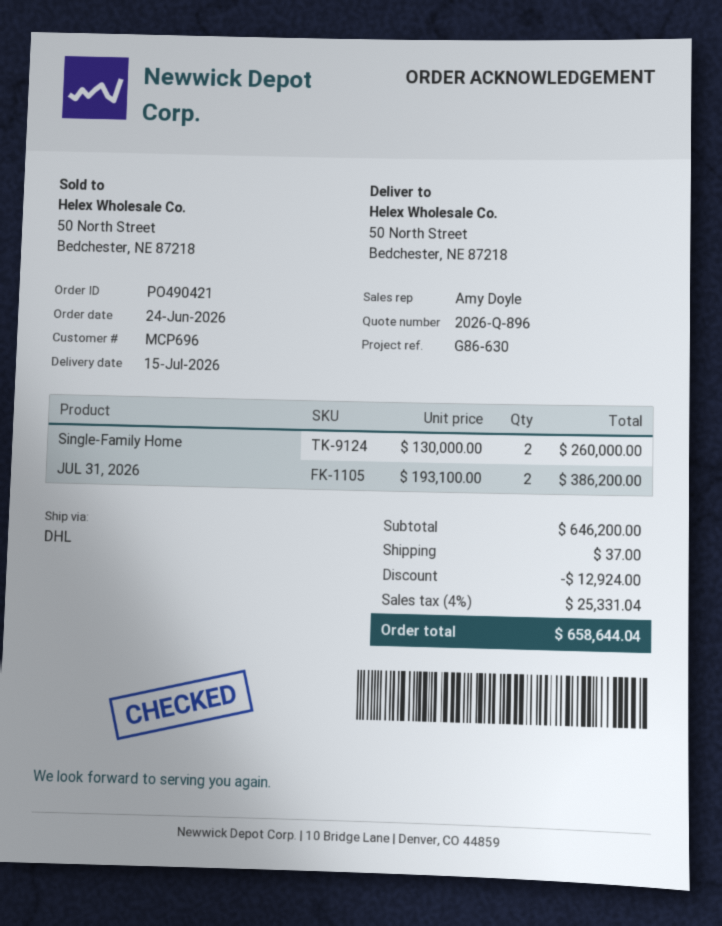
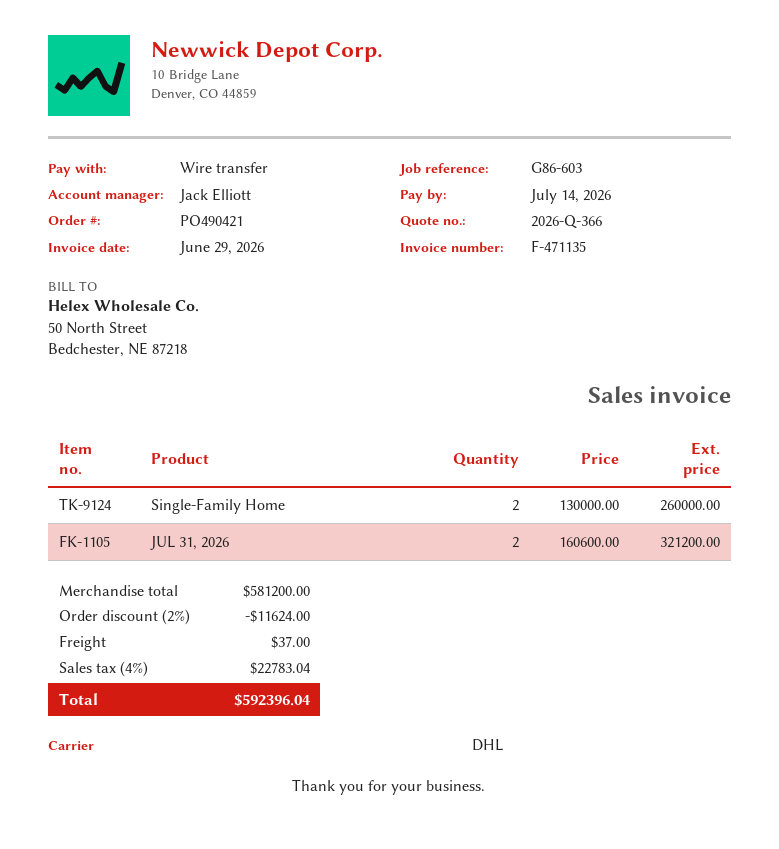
quote number: 2026-Q-896 -> 2026-Q-366
reference: G86-630 -> G86-603
sales rep: Amy Doyle -> Jack Elliott
JUL 31, 2026: 2 x 193100.00 = 386200.00 -> 2 x 160600.00 = 321200.00
subtotal: 646200.00 -> 581200.00
discount: 12924.00 -> 11624.00
tax: 4% = 25331.04 -> 4% = 22783.04
total: 658644.04 -> 592396.04

